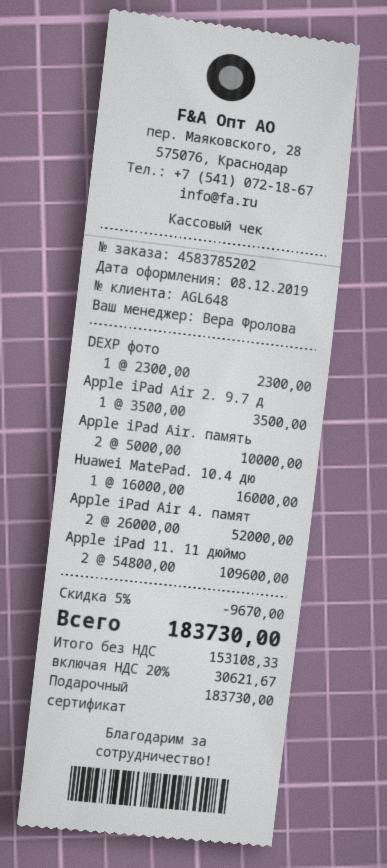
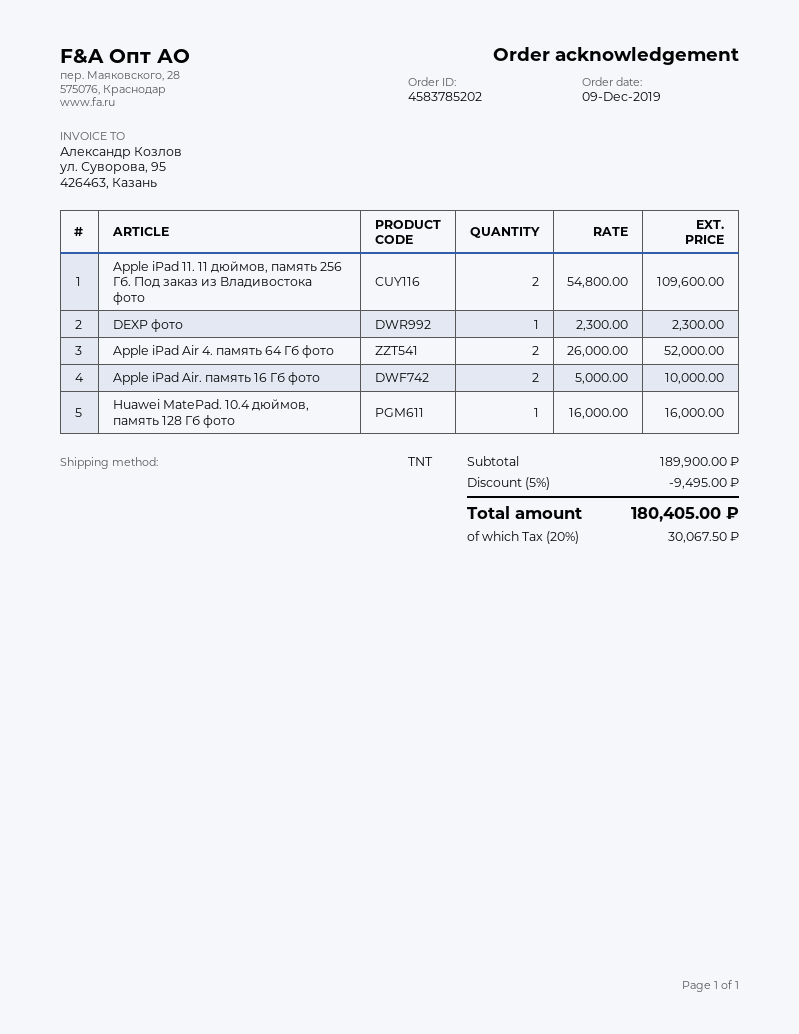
order date: 2019-12-08 -> 2019-12-09
Apple iPad Air 2. 9.7 д: 1 x 3500.00 = 3500.00 -> none
discount: 5% = 9670.00 -> 5% = 9495.00
tax: 20% = 30621.67 -> 20% = 30067.50
total: 183730.00 -> 180405.00

